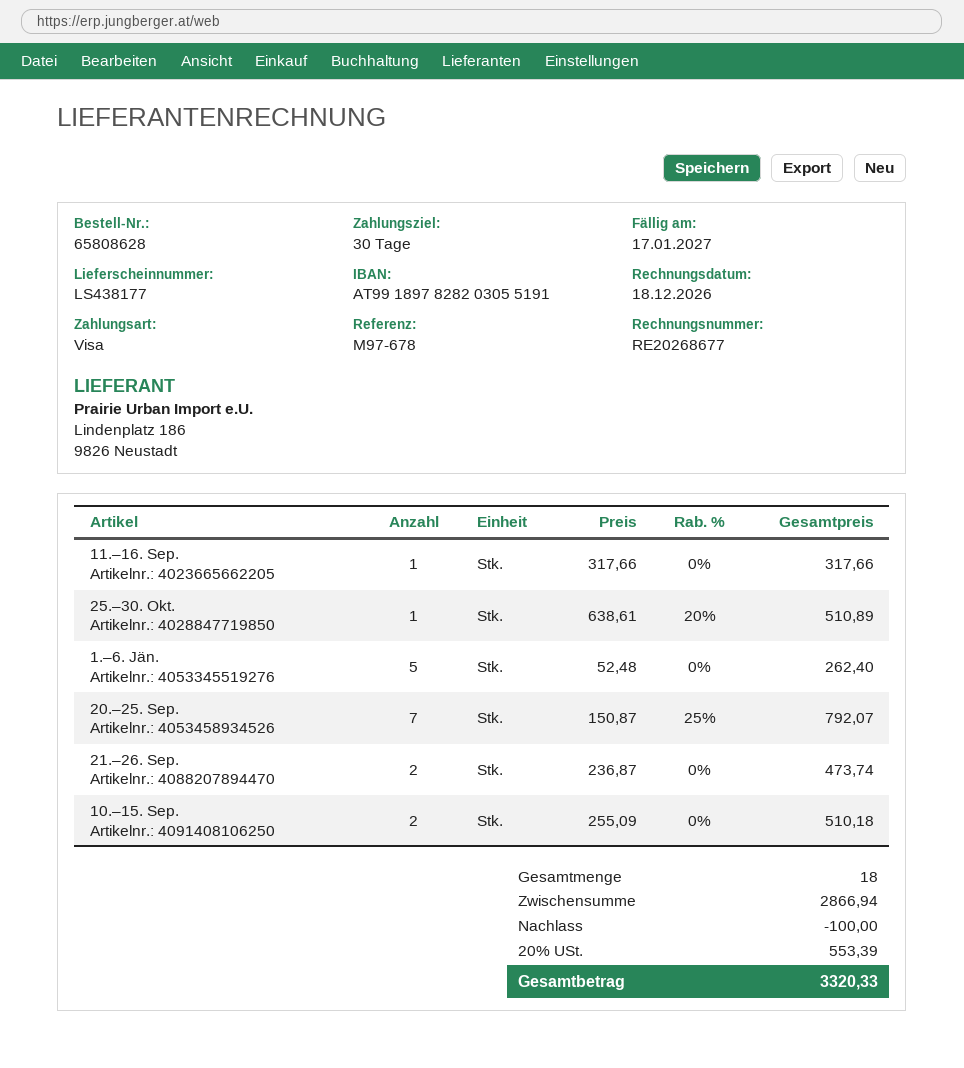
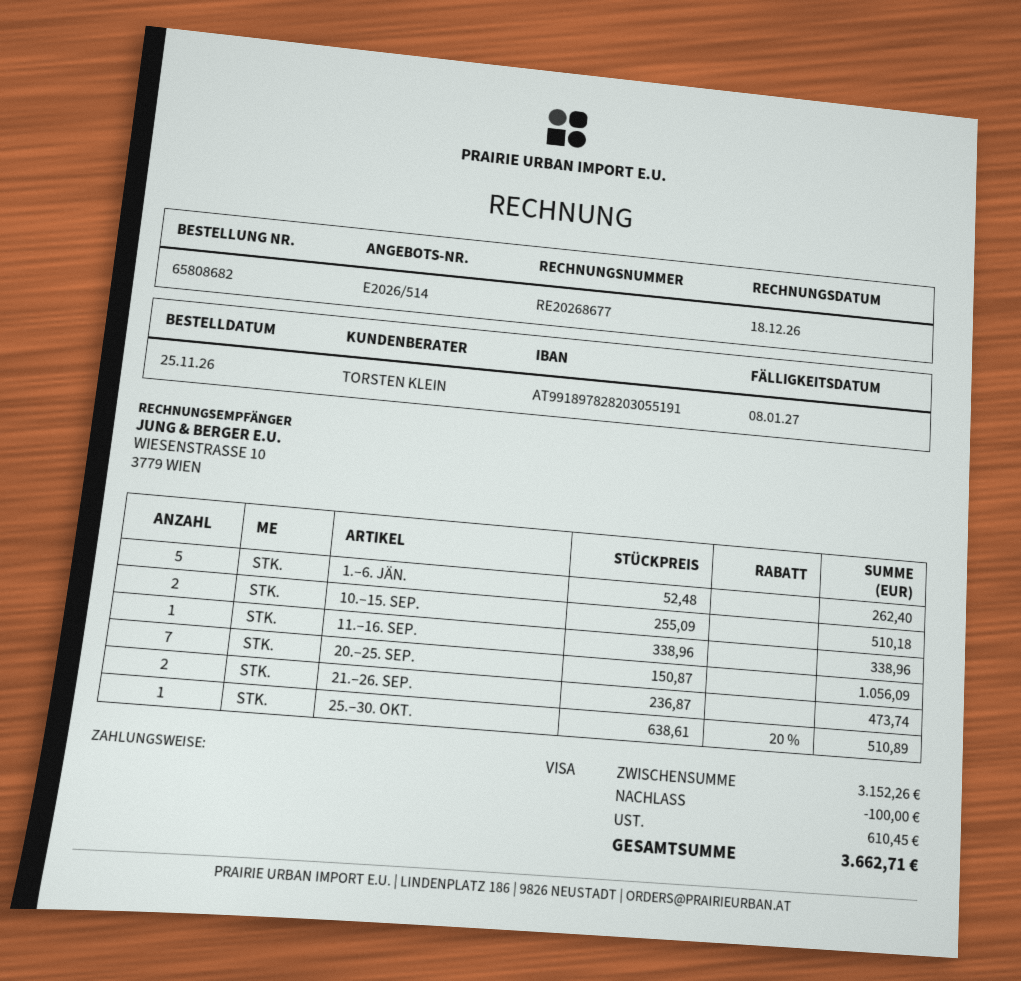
order number: 65808628 -> 65808682
due date: 2027-01-17 -> 2027-01-08
11.–16. Sep.: 1 x 317.66 = 317.66 -> 1 x 338.96 = 338.96
20.–25. Sep.: 7 x 150.87 - 25% = 792.07 -> 7 x 150.87 = 1056.09
subtotal: 2866.94 -> 3152.26
tax: 553.39 -> 610.45
total: 3320.33 -> 3662.71

